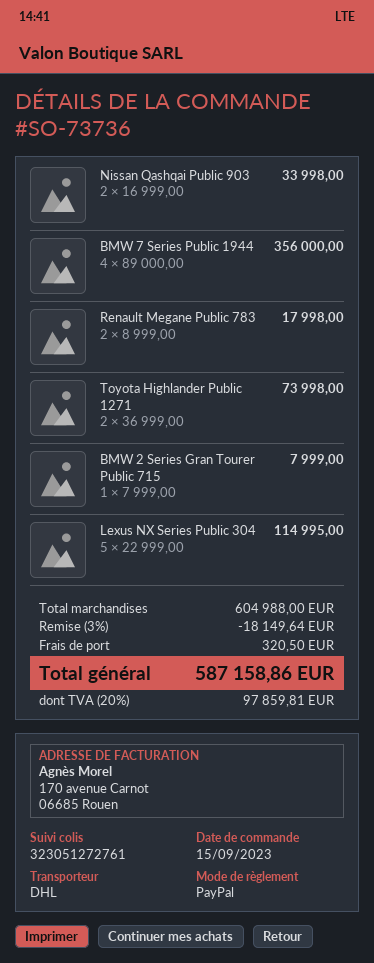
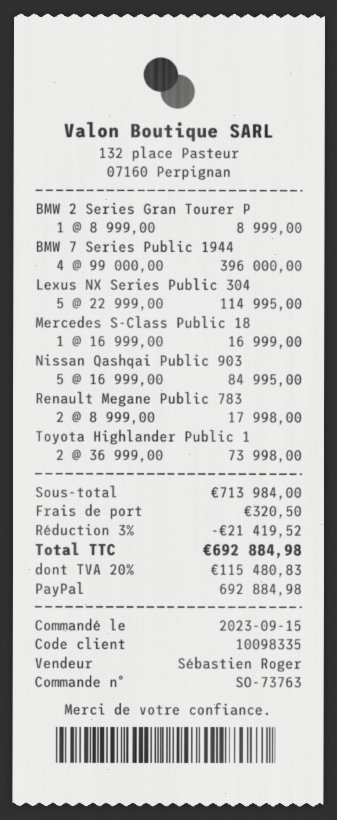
order number: SO-73736 -> SO-73763
Nissan Qashqai Public 903: 2 x 16999.00 = 33998.00 -> 5 x 16999.00 = 84995.00
BMW 7 Series Public 1944: 4 x 89000.00 = 356000.00 -> 4 x 99000.00 = 396000.00
BMW 2 Series Gran Tourer Public 715: 1 x 7999.00 = 7999.00 -> 1 x 8999.00 = 8999.00
Mercedes S-Class Public 18: none -> 1 x 16999.00 = 16999.00
subtotal: 604988.00 -> 713984.00
discount: 3% = 18149.64 -> 3% = 21419.52
tax: 20% = 97859.81 -> 20% = 115480.83
total: 587158.86 -> 692884.98

